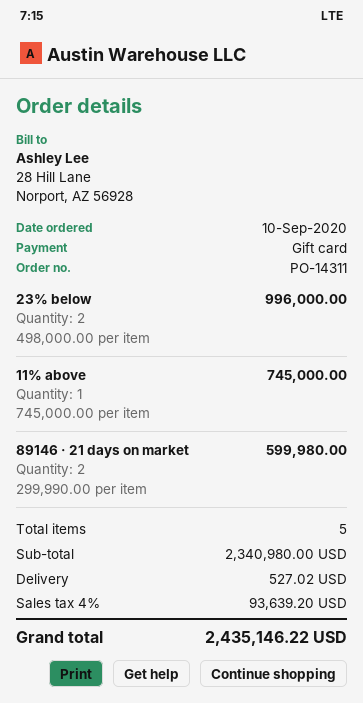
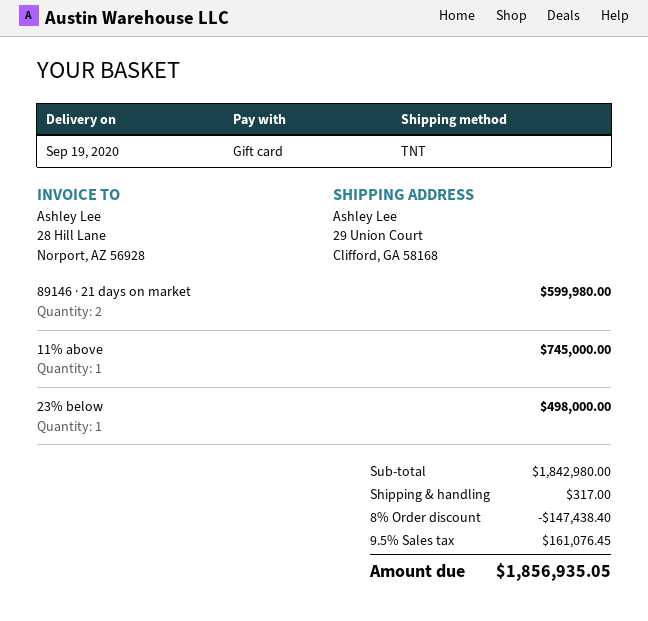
23% below: 2 for 996000.00 -> 1 for 498000.00
subtotal: 2340980.00 -> 1842980.00
discount: none -> 8% = 147438.40
shipping: 527.02 -> 317.00
tax: 4% = 93639.20 -> 9.5% = 161076.45
total: 2435146.22 -> 1856935.05

